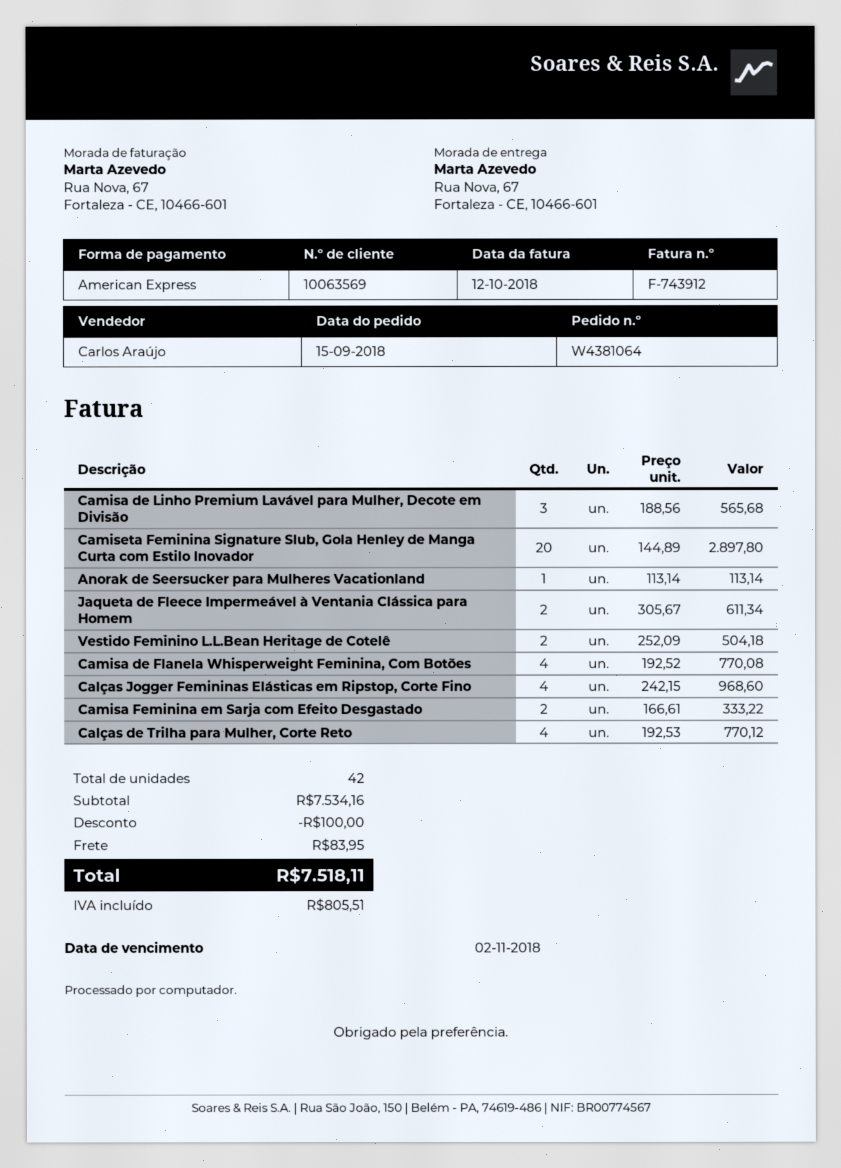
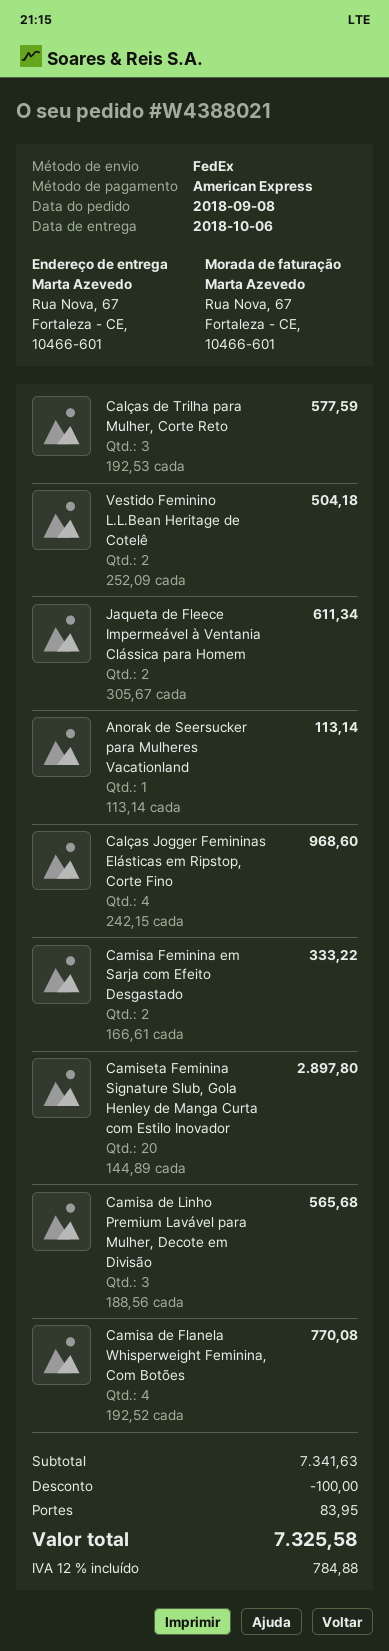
order number: W4381064 -> W4388021
order date: 2018-09-15 -> 2018-09-08
Calças de Trilha para Mulher, Corte Reto: 4 x 192.53 = 770.12 -> 3 x 192.53 = 577.59
subtotal: 7534.16 -> 7341.63
tax: 805.51 -> 784.88
total: 7518.11 -> 7325.58

